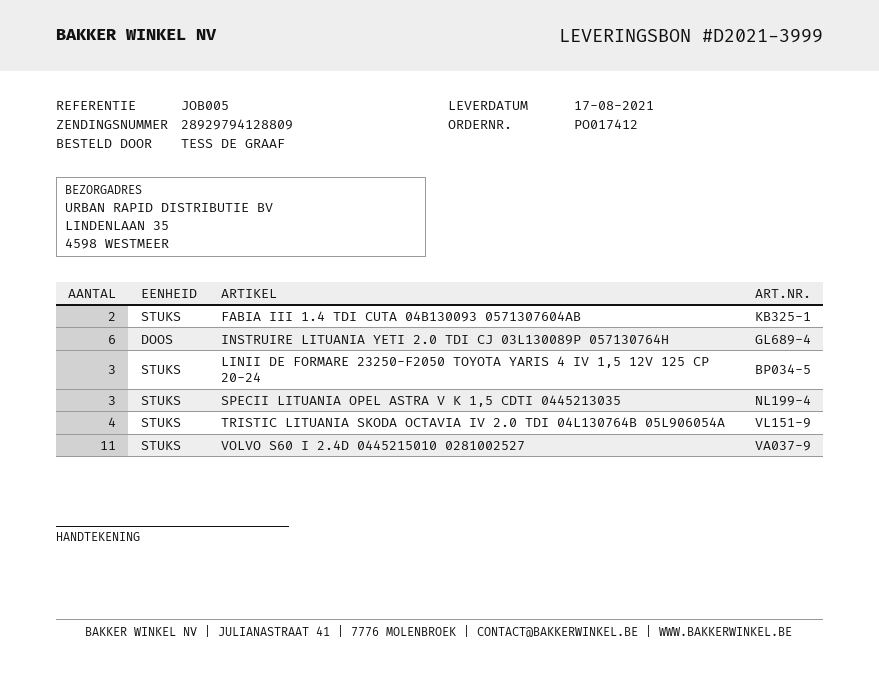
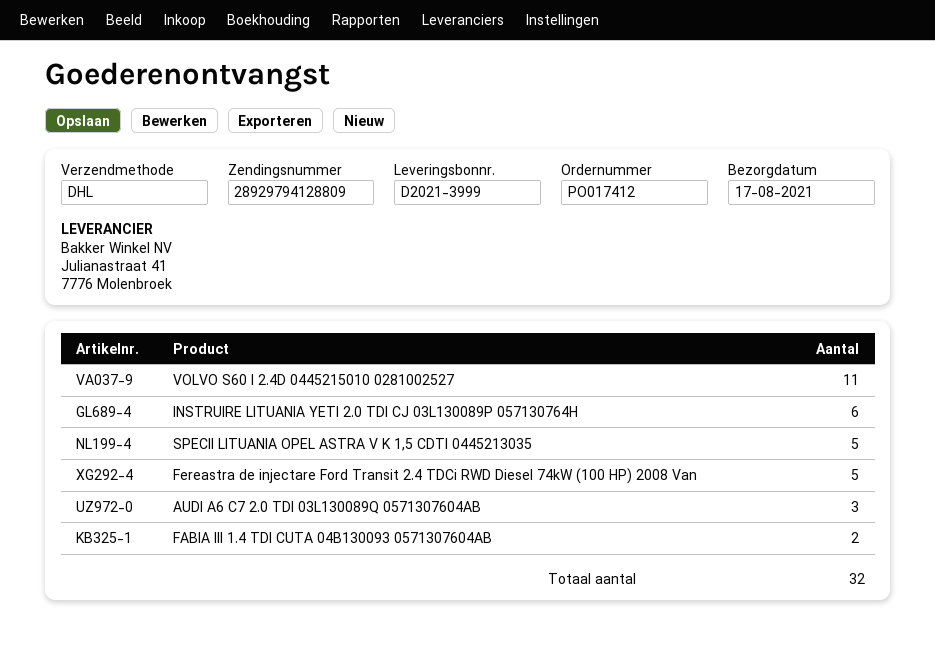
LINII DE FORMARE 23250-F2050 TOYOTA YARIS 4 IV 1,5 12V 125 CP 20-24: 3 -> none
SPECII LITUANIA OPEL ASTRA V K 1,5 CDTI 0445213035: 3 -> 5
TRISTIC LITUANIA SKODA OCTAVIA IV 2.0 TDI 04L130764B 05L906054A: 4 -> none
Fereastra de injectare Ford Transit 2.4 TDCi RWD Diesel 74kW (100 HP) 2008 Van: none -> 5
AUDI A6 C7 2.0 TDI 03L130089Q 0571307604AB: none -> 3

